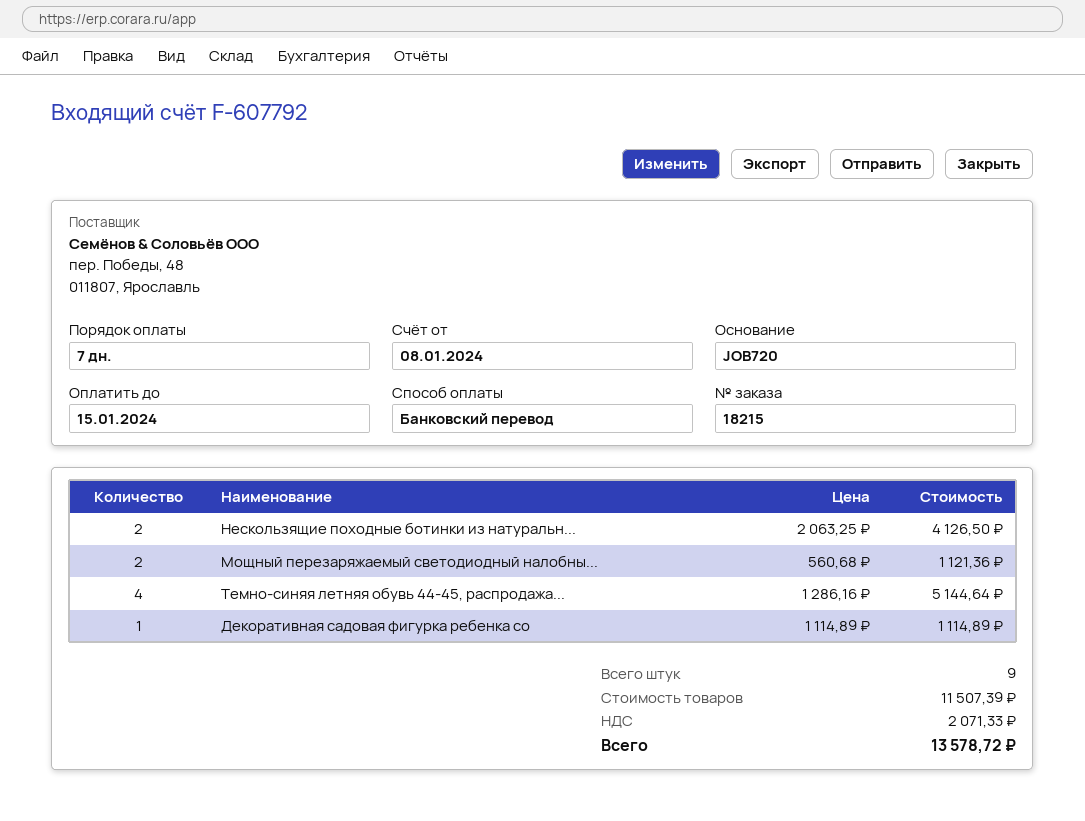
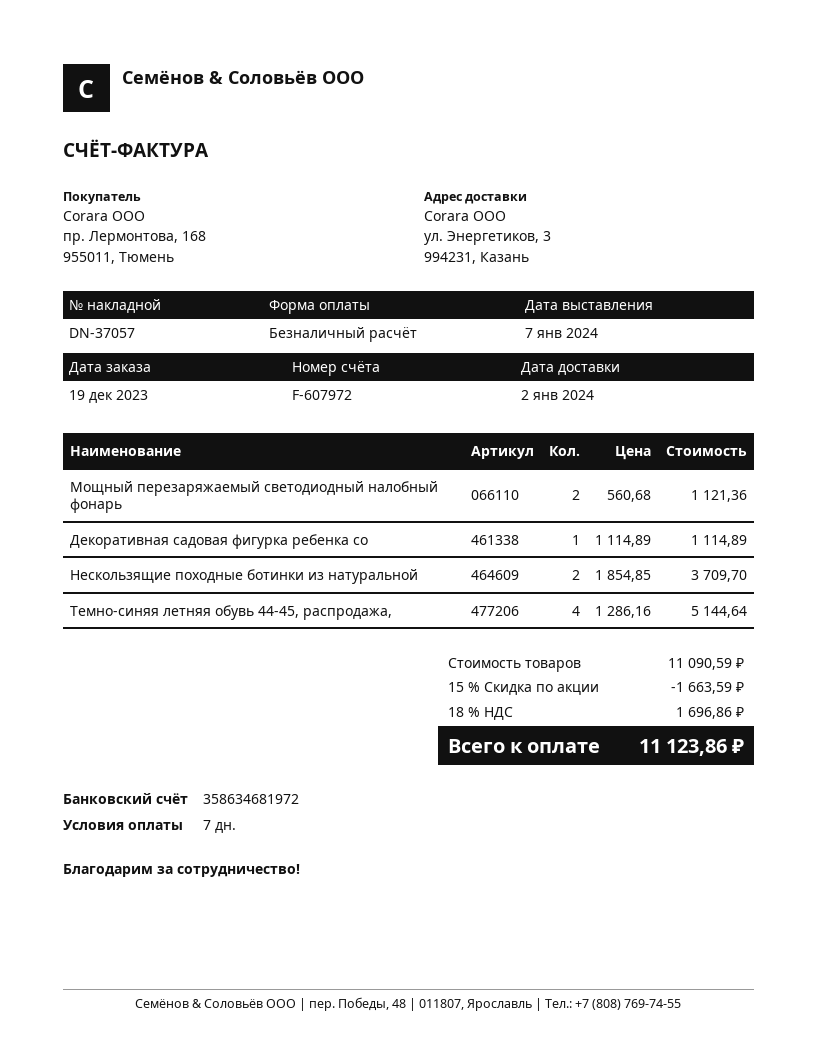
invoice number: F-607792 -> F-607972
invoice date: 2024-01-08 -> 2024-01-07
Нескользящие походные ботинки из натуральн...: 2 x 2063.25 = 4126.50 -> 2 x 1854.85 = 3709.70
subtotal: 11507.39 -> 11090.59
discount: none -> 15% = 1663.59
tax: 2071.33 -> 1696.86
total: 13578.72 -> 11123.86

